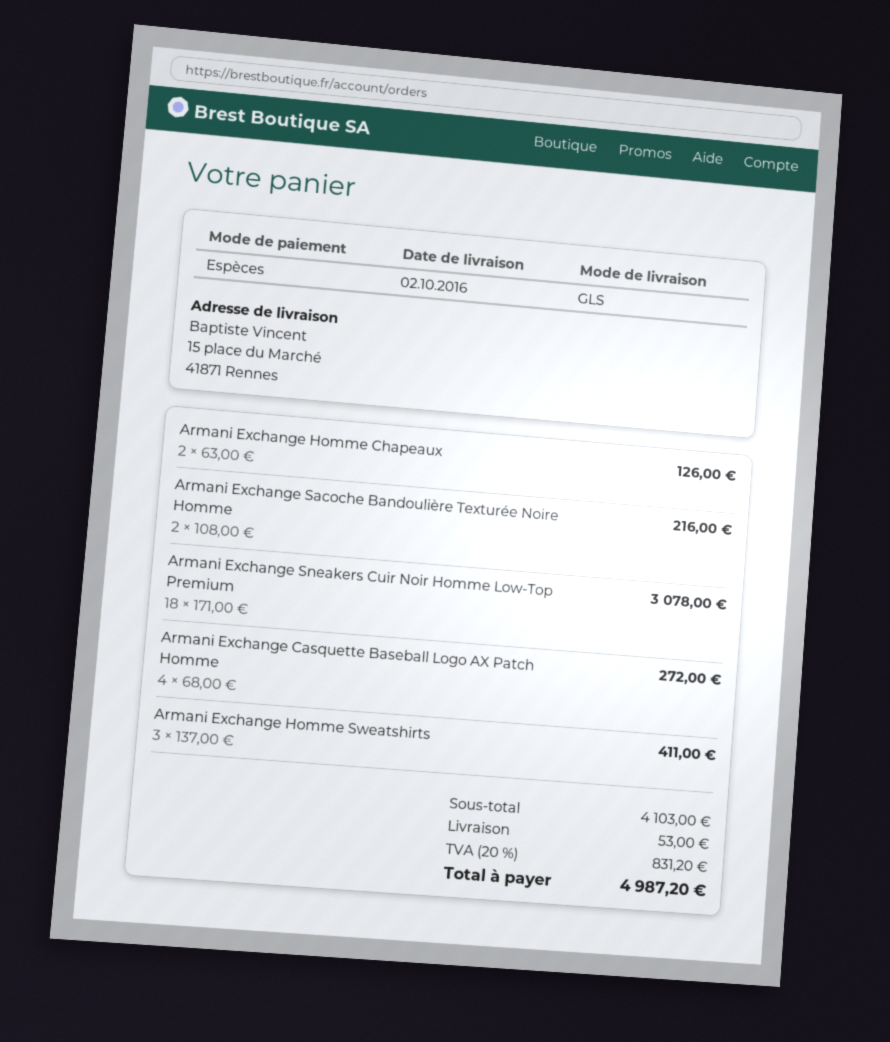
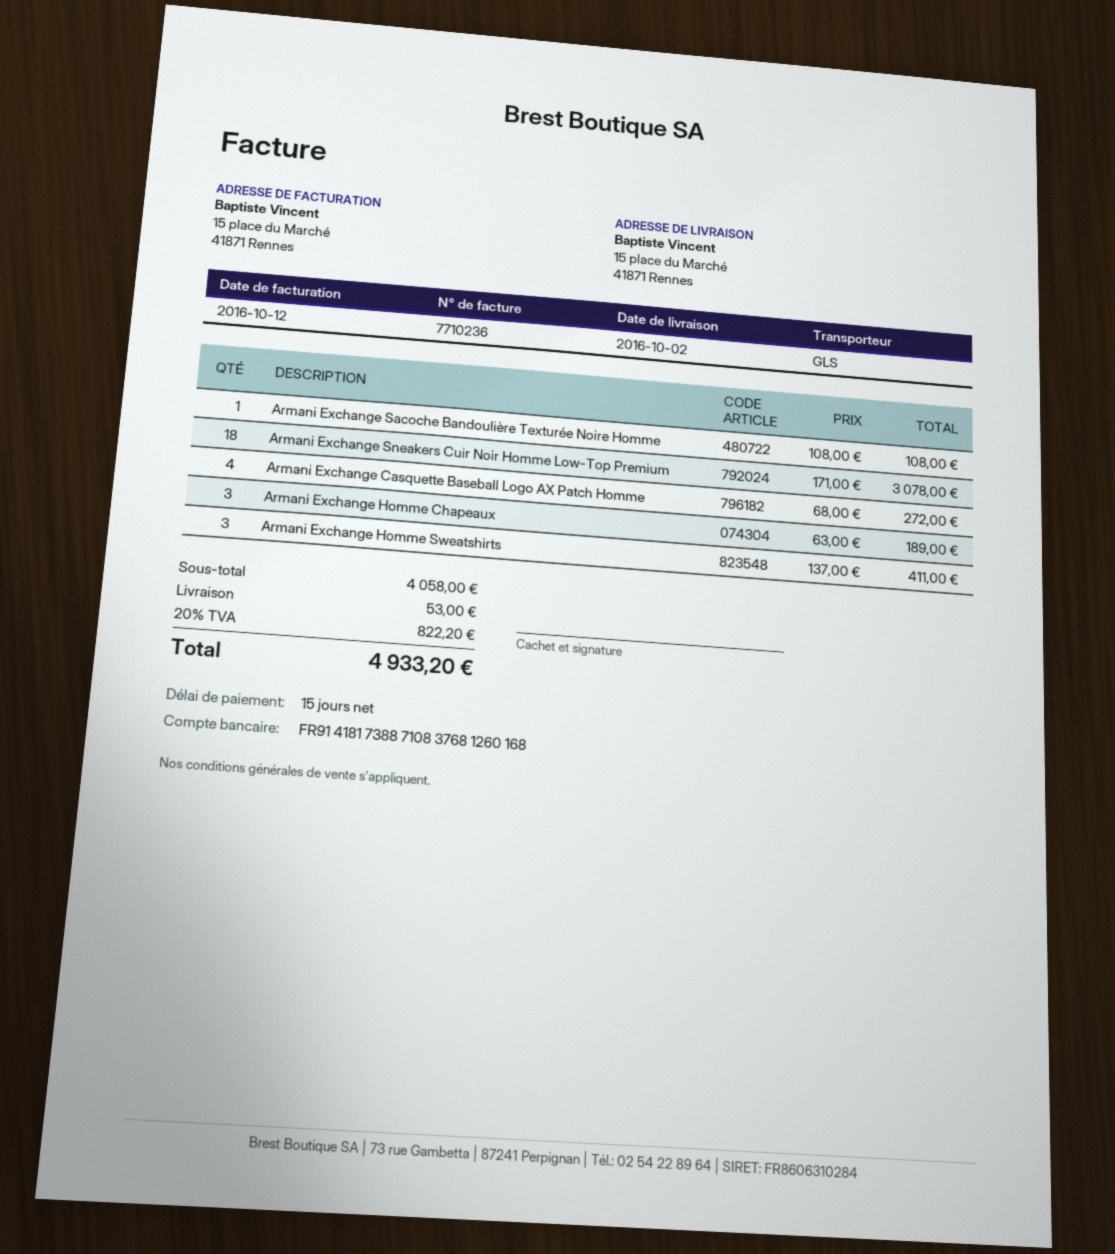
Armani Exchange Homme Chapeaux: 2 x 63.00 = 126.00 -> 3 x 63.00 = 189.00
Armani Exchange Sacoche Bandoulière Texturée Noire Homme: 2 x 108.00 = 216.00 -> 1 x 108.00 = 108.00
subtotal: 4103.00 -> 4058.00
tax: 20% = 831.20 -> 20% = 822.20
total: 4987.20 -> 4933.20

